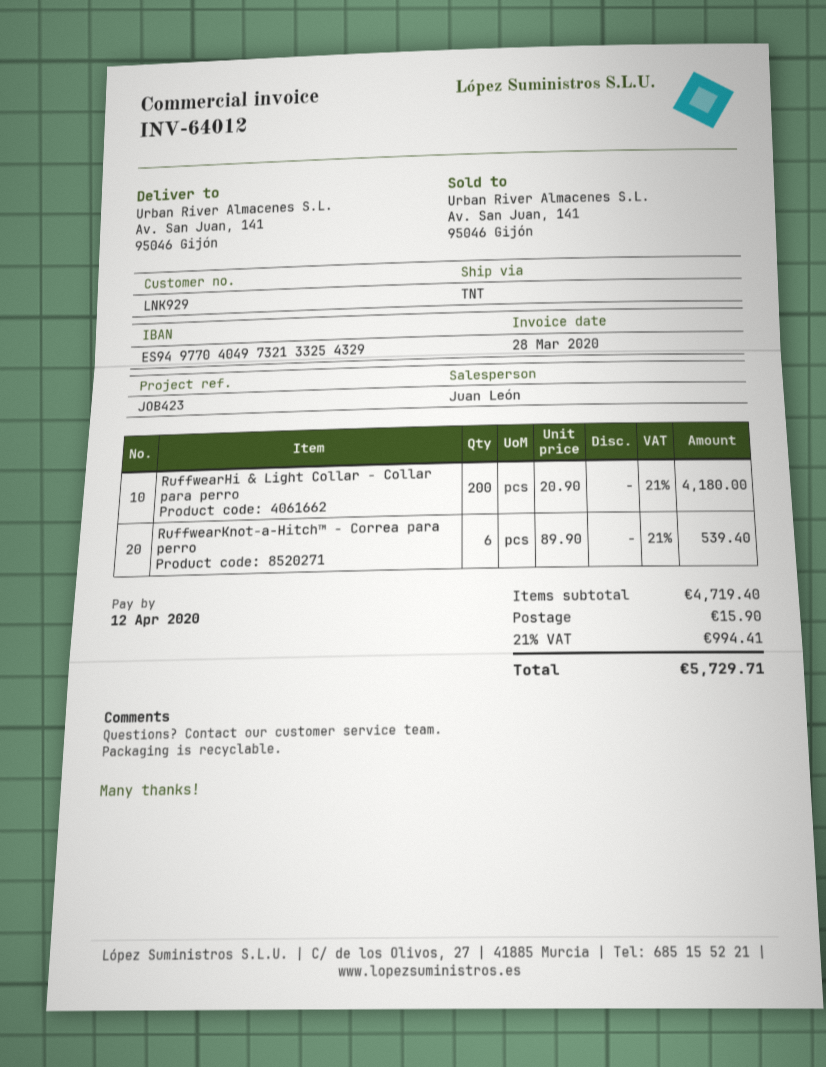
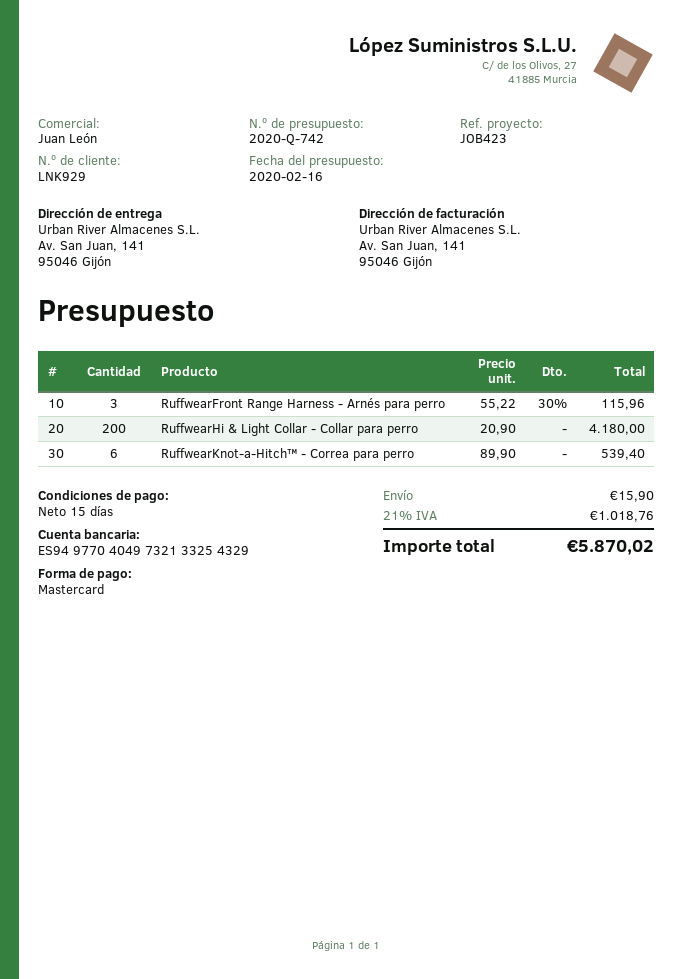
RuffwearFront Range Harness - Arnés para perro: none -> 3 x 55.22 - 30% = 115.96
tax: 21% = 994.41 -> 21% = 1018.76
total: 5729.71 -> 5870.02

